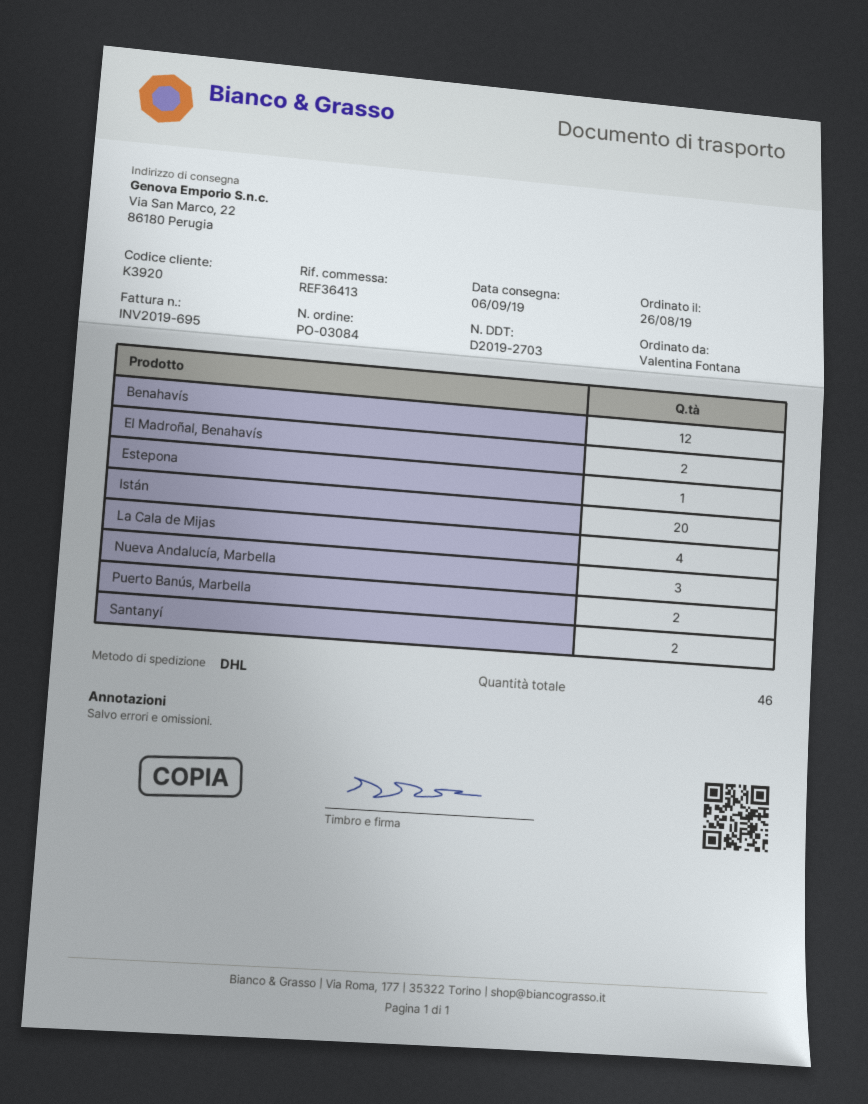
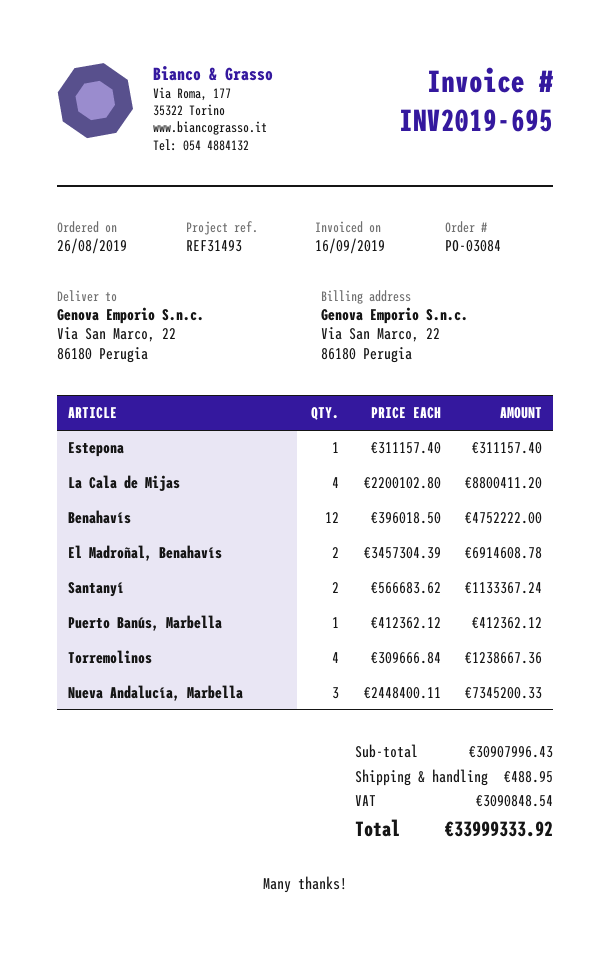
reference: REF36413 -> REF31493
Istán: 20 -> none
Puerto Banús, Marbella: 2 -> 1
Torremolinos: none -> 4

